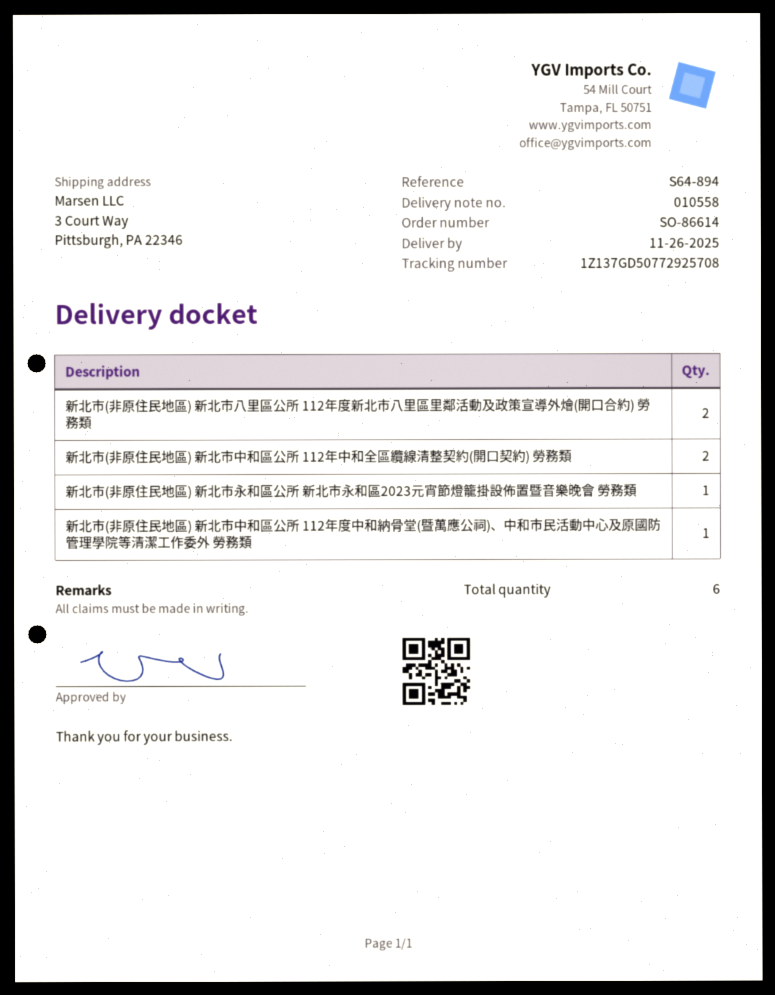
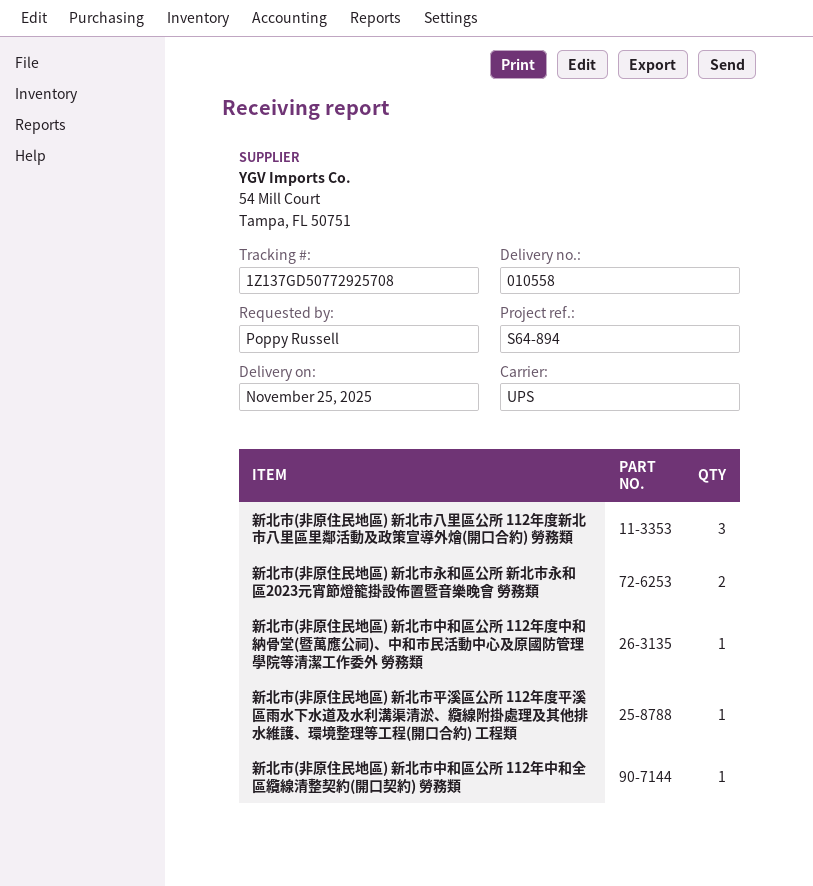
delivery date: 2025-11-26 -> 2025-11-25
新北市(非原住民地區) 新北市八里區公所 112年度新北市八里區里鄰活動及政策宣導外燴(開口合約) 勞務類: 2 -> 3
新北市(非原住民地區) 新北市中和區公所 112年中和全區纜線清整契約(開口契約) 勞務類: 2 -> 1
新北市(非原住民地區) 新北市永和區公所 新北市永和區2023元宵節燈籠掛設佈置暨音樂晚會 勞務類: 1 -> 2
新北市(非原住民地區) 新北市平溪區公所 112年度平溪區雨水下水道及水利溝渠清淤、纜線附掛處理及其他排水維護、環境整理等工程(開口合約) 工程類: none -> 1

